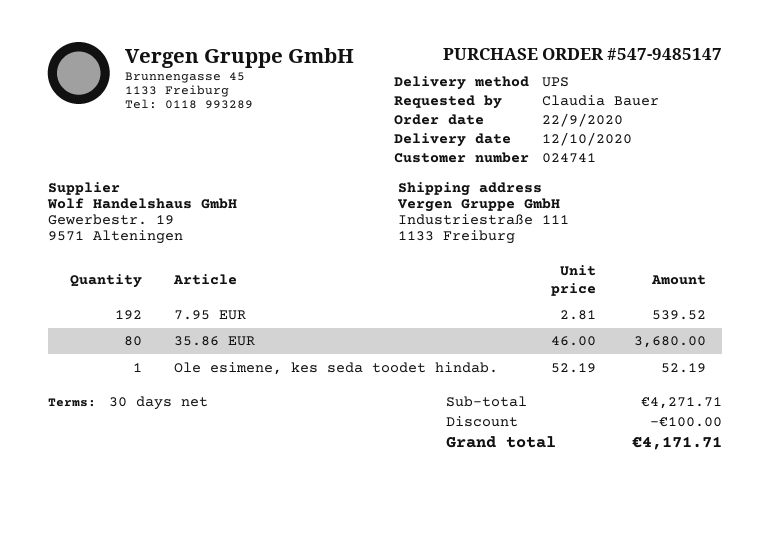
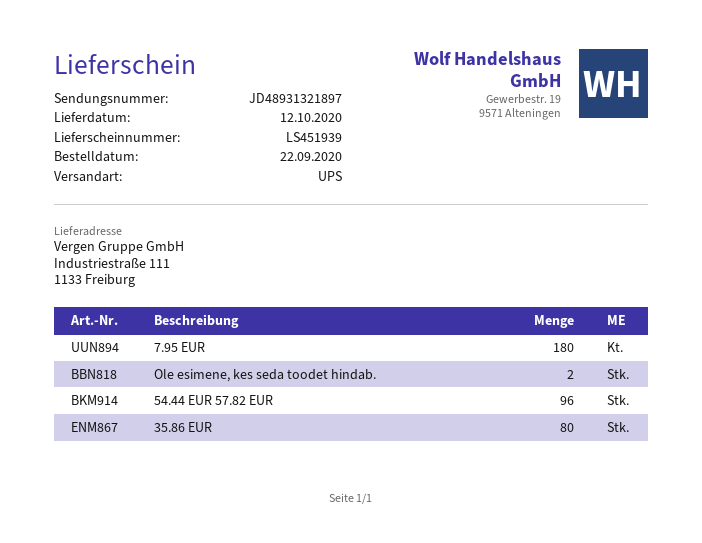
7.95 EUR: 192 -> 180
Ole esimene, kes seda toodet hindab.: 1 -> 2
54.44 EUR 57.82 EUR: none -> 96

